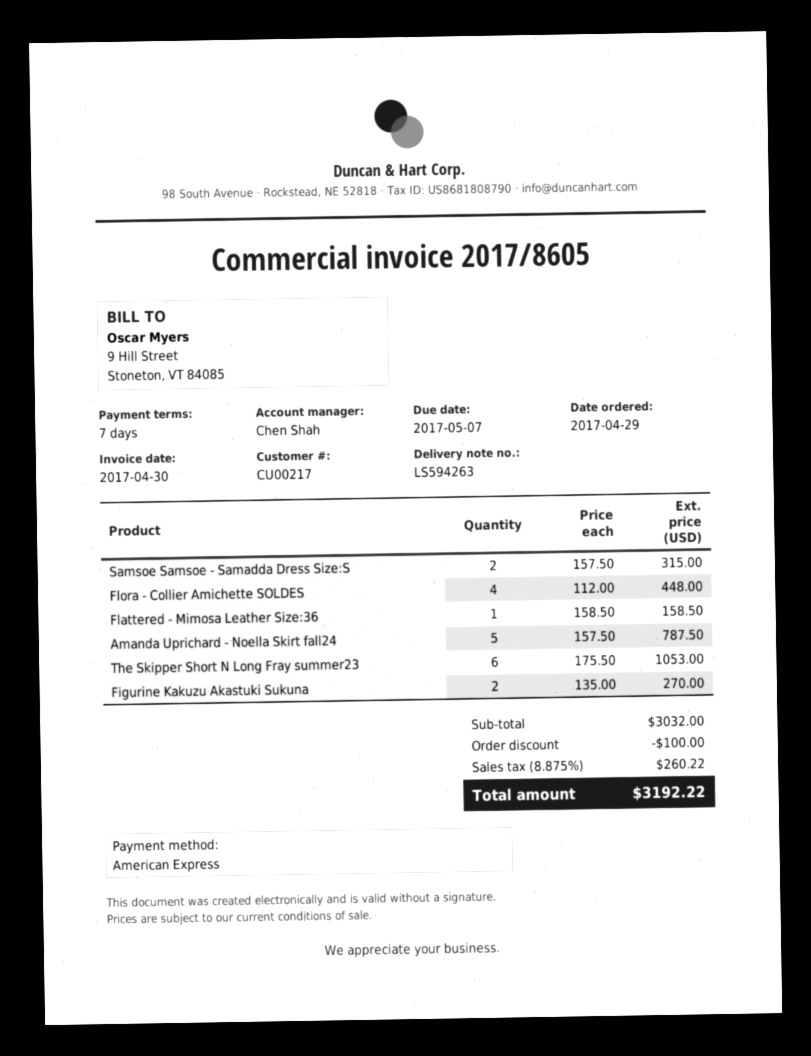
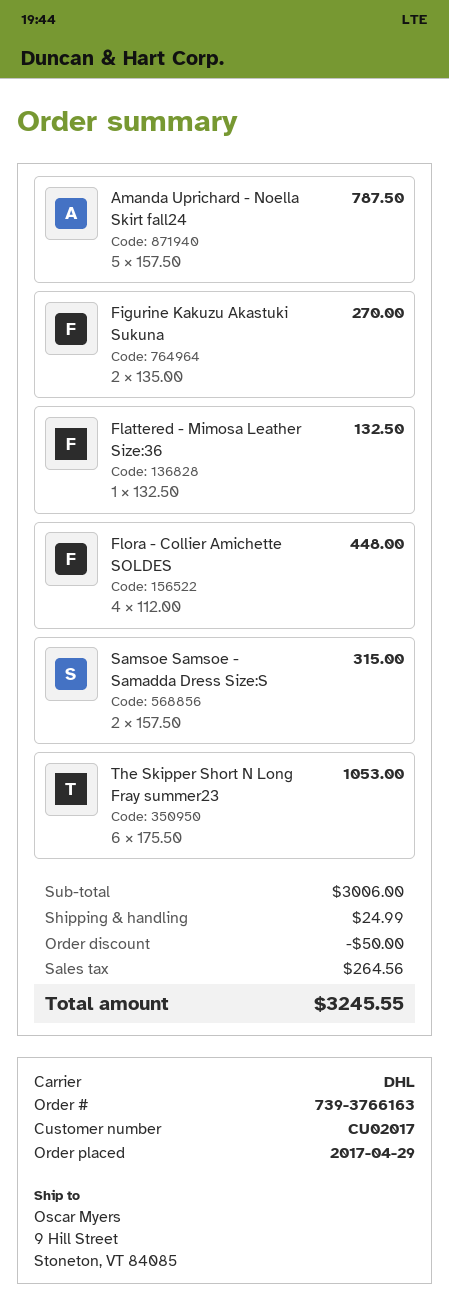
customer number: CU00217 -> CU02017
Flattered - Mimosa Leather Size:36: 1 x 158.50 = 158.50 -> 1 x 132.50 = 132.50
subtotal: 3032.00 -> 3006.00
discount: 100.00 -> 50.00
shipping: none -> 24.99
tax: 260.22 -> 264.56
total: 3192.22 -> 3245.55

